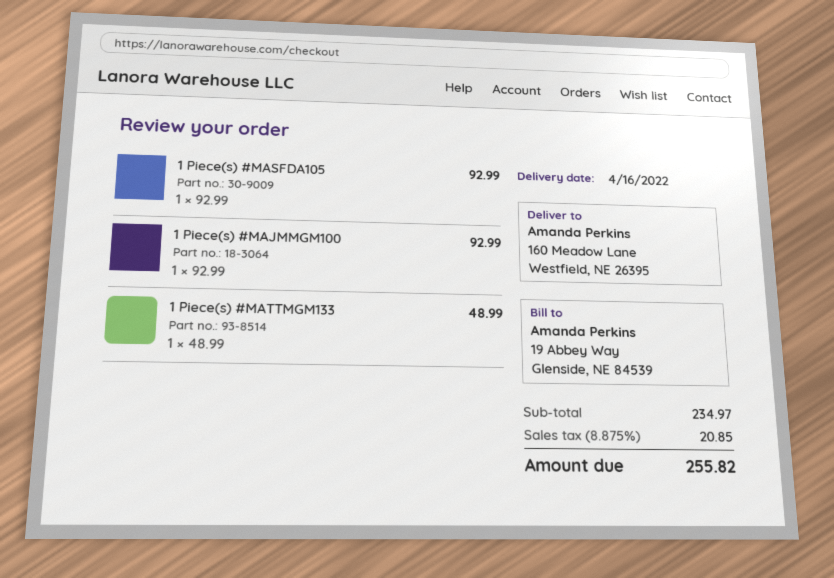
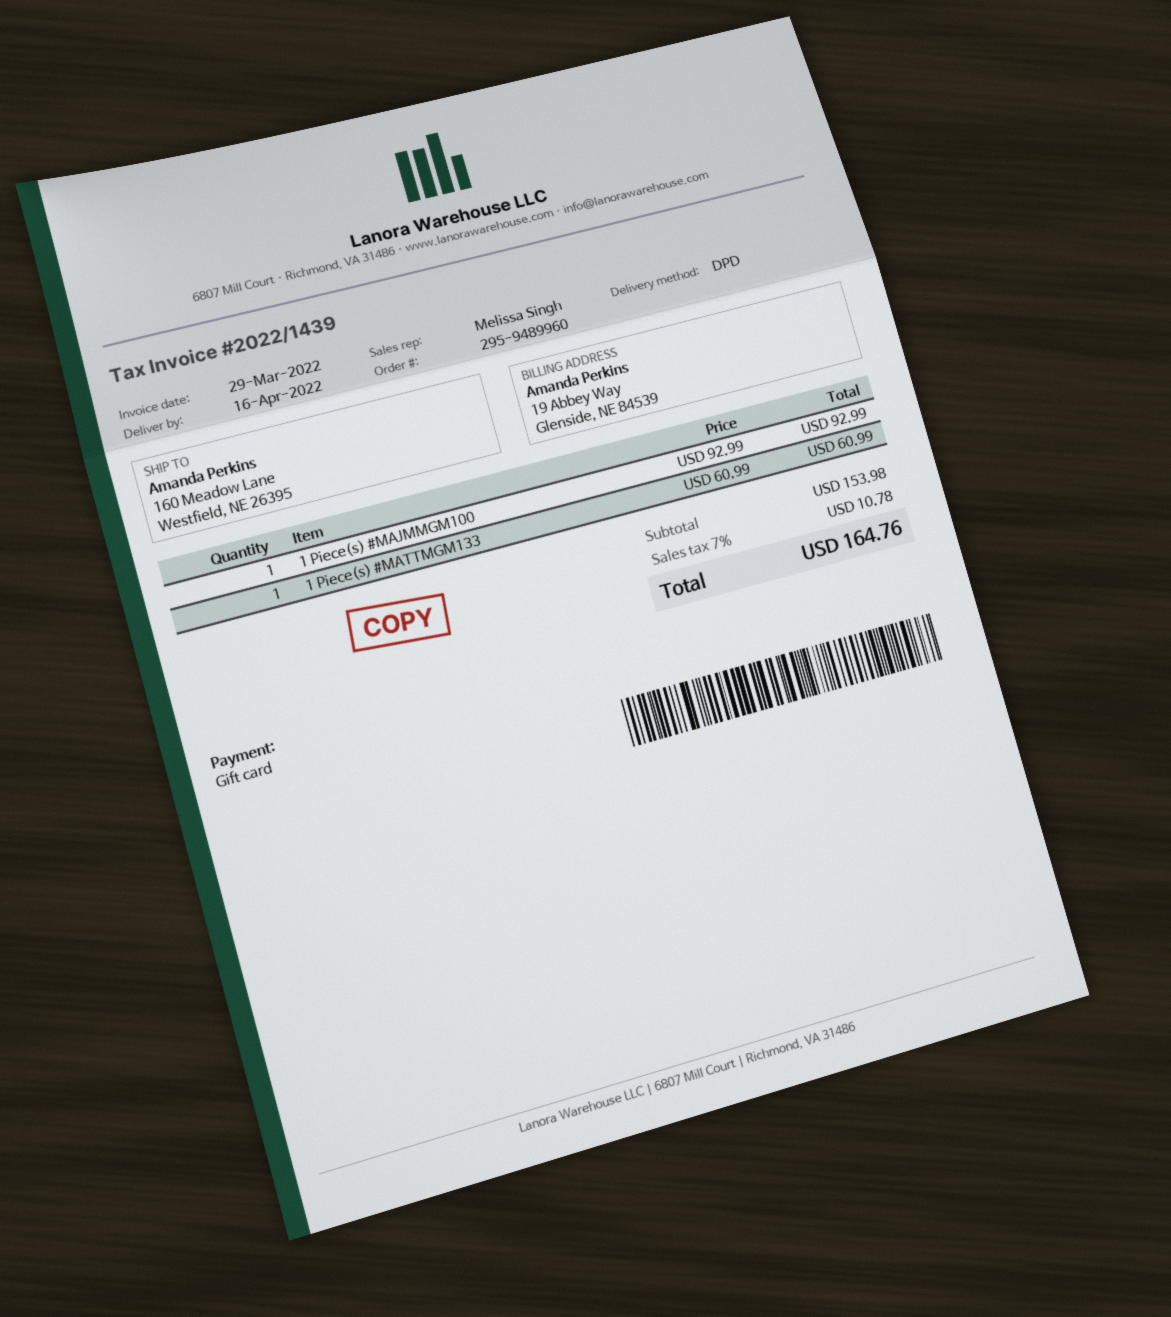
1 Piece(s) #MASFDA105: 1 x 92.99 = 92.99 -> none
1 Piece(s) #MATTMGM133: 1 x 48.99 = 48.99 -> 1 x 60.99 = 60.99
subtotal: 234.97 -> 153.98
tax: 8.875% = 20.85 -> 7% = 10.78
total: 255.82 -> 164.76

